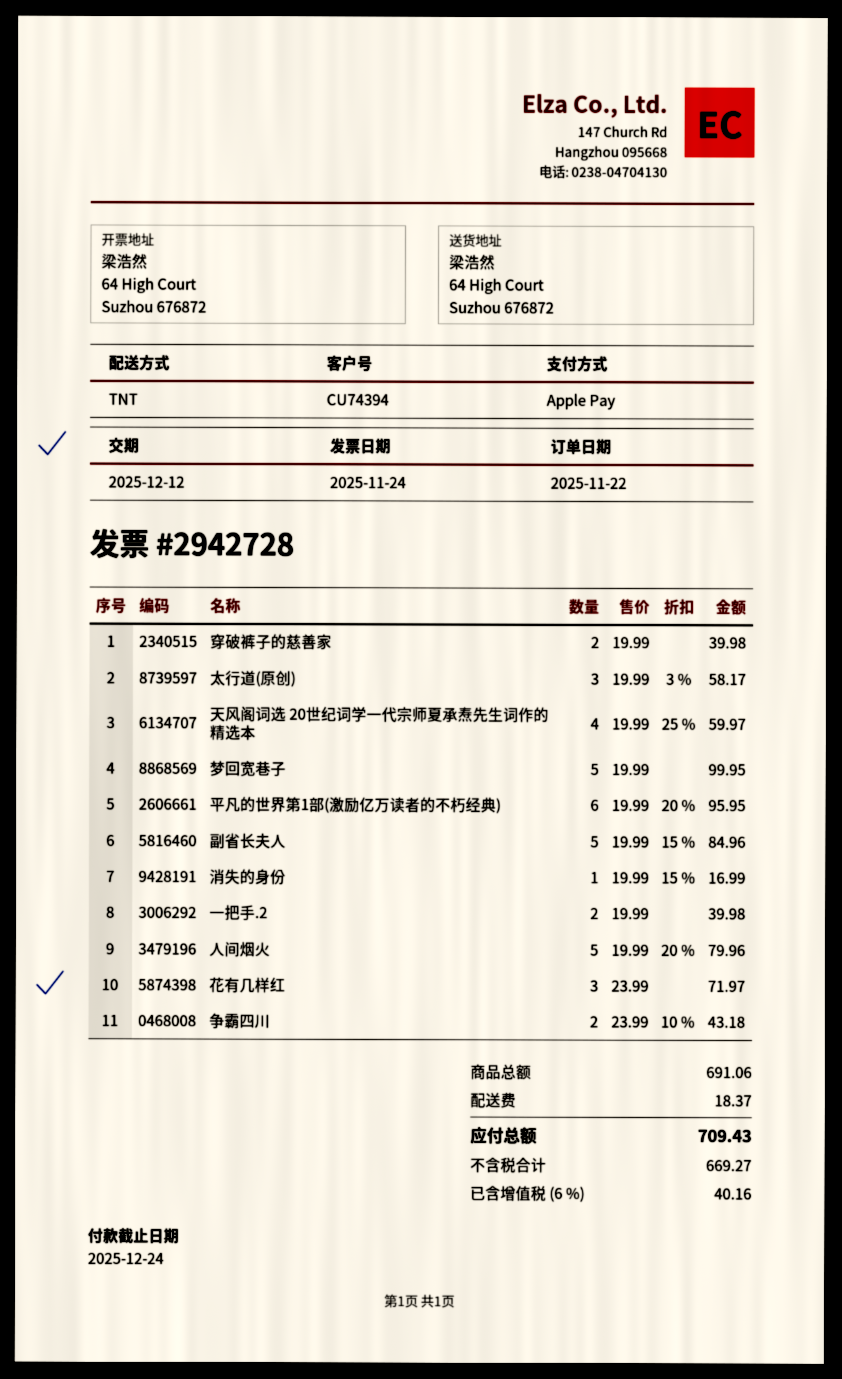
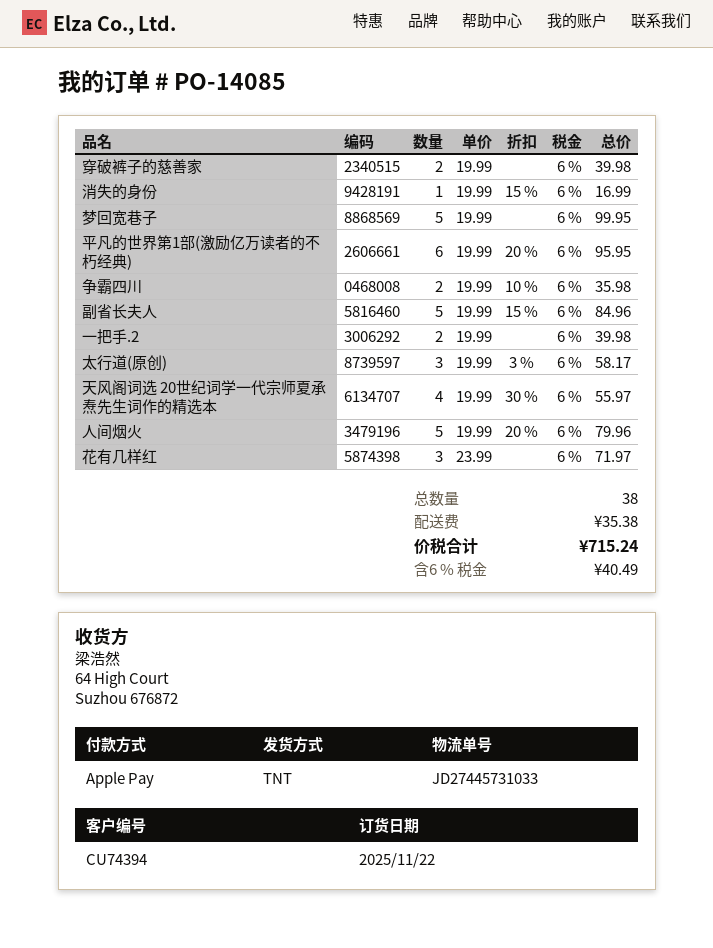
天风阁词选 20世纪词学一代宗师夏承焘先生词作的精选本: 4 x 19.99 - 25% = 59.97 -> 4 x 19.99 - 30% = 55.97
争霸四川: 2 x 23.99 - 10% = 43.18 -> 2 x 19.99 - 10% = 35.98
shipping: 18.37 -> 35.38
tax: 6% = 40.16 -> 6% = 40.49
total: 709.43 -> 715.24

